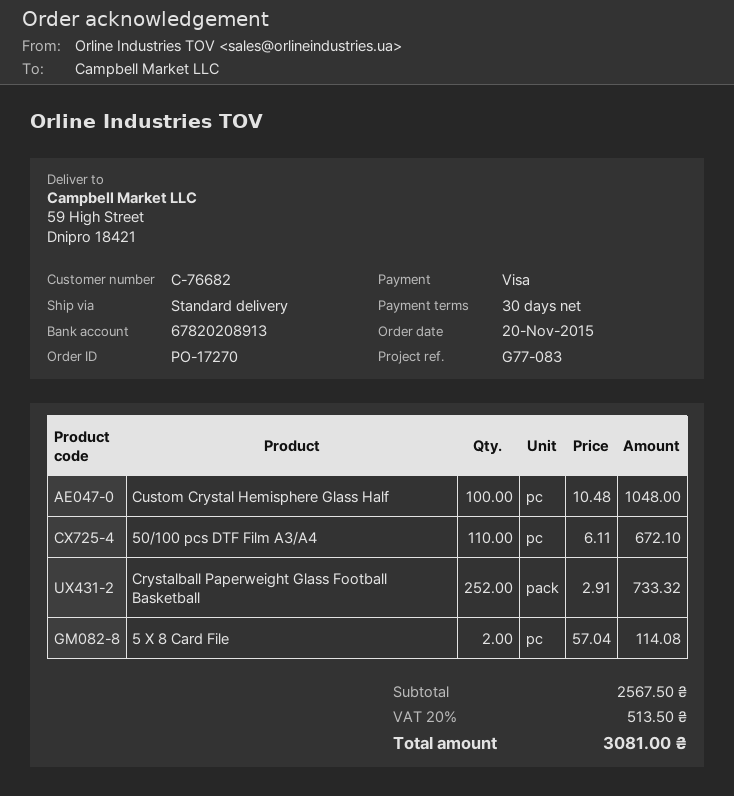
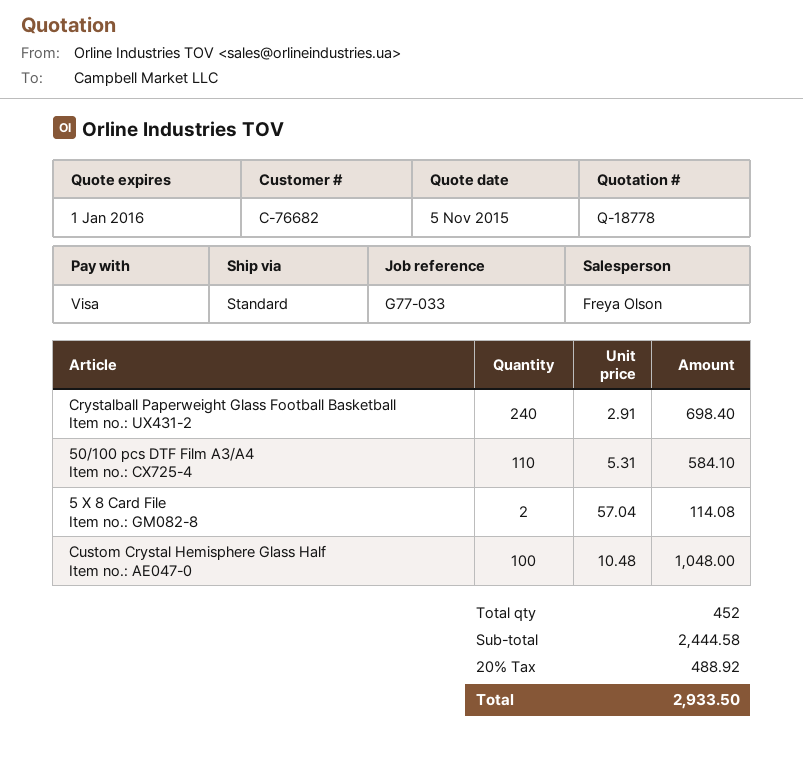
reference: G77-083 -> G77-033
50/100 pcs DTF Film A3/A4: 110 x 6.11 = 672.10 -> 110 x 5.31 = 584.10
Crystalball Paperweight Glass Football Basketball: 252 x 2.91 = 733.32 -> 240 x 2.91 = 698.40
subtotal: 2567.50 -> 2444.58
tax: 20% = 513.50 -> 20% = 488.92
total: 3081.00 -> 2933.50

